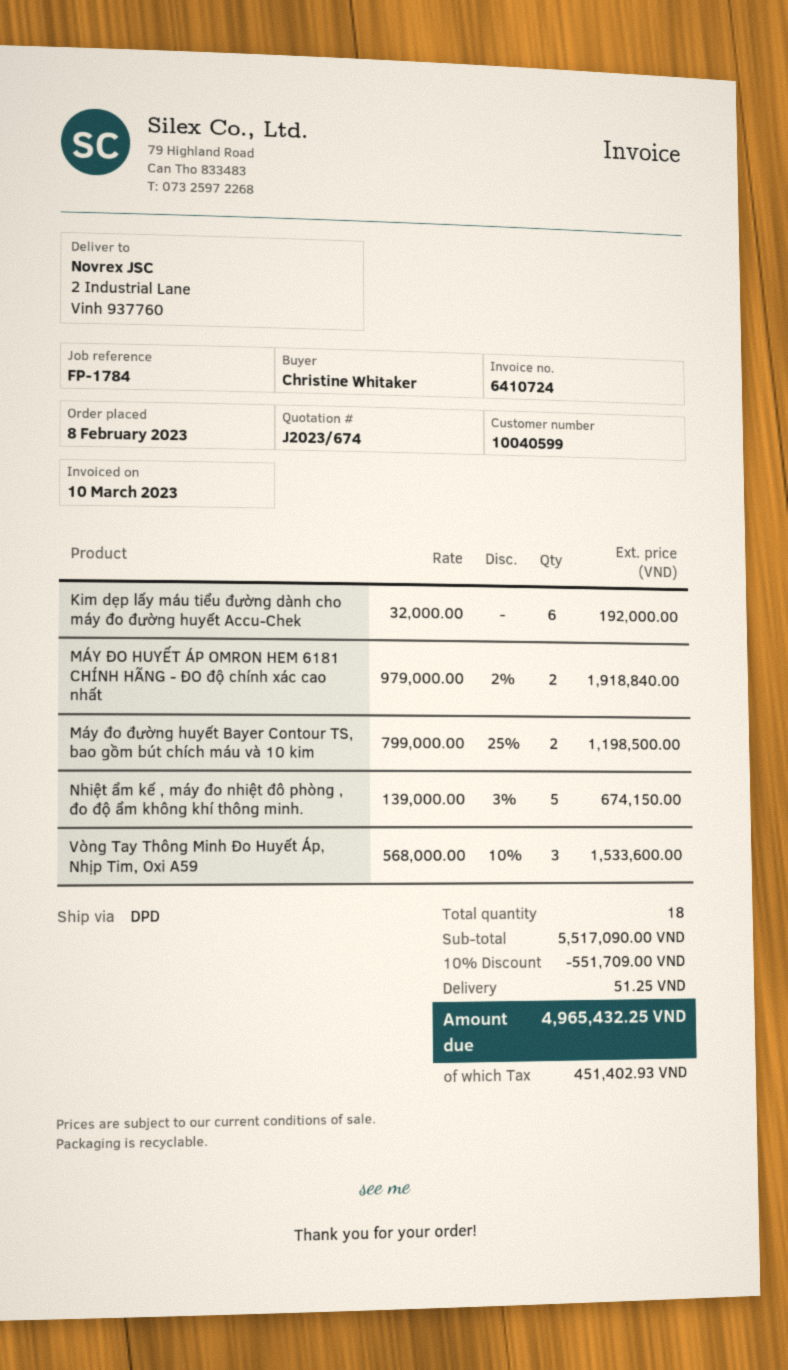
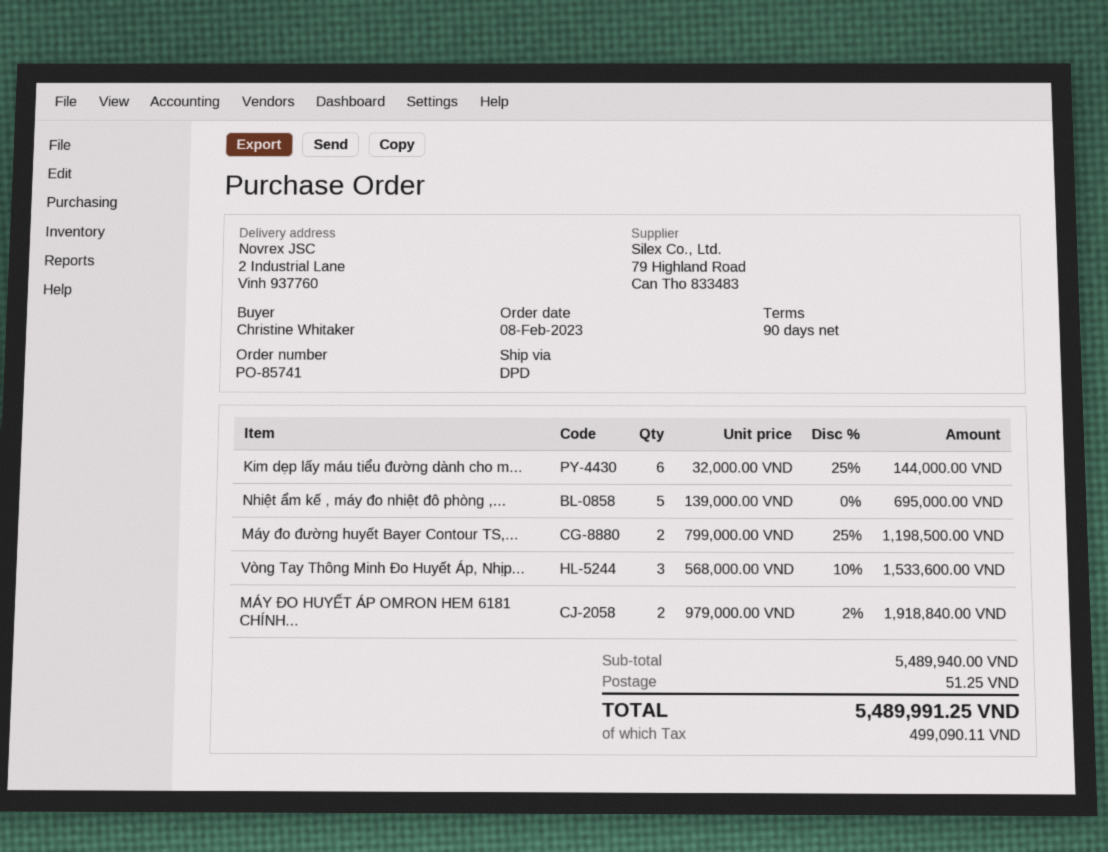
Kim dẹp lấy máu tiểu đường dành cho máy đo đường huyết Accu-Chek: 6 x 32000.00 = 192000.00 -> 6 x 32000.00 - 25% = 144000.00
Nhiệt ẩm kế , máy đo nhiệt đô phòng , đo độ ẩm không khí thông minh.: 5 x 139000.00 - 3% = 674150.00 -> 5 x 139000.00 = 695000.00
subtotal: 5517090.00 -> 5489940.00
discount: 10% = 551709.00 -> none
tax: 451402.93 -> 499090.11
total: 4965432.25 -> 5489991.25

